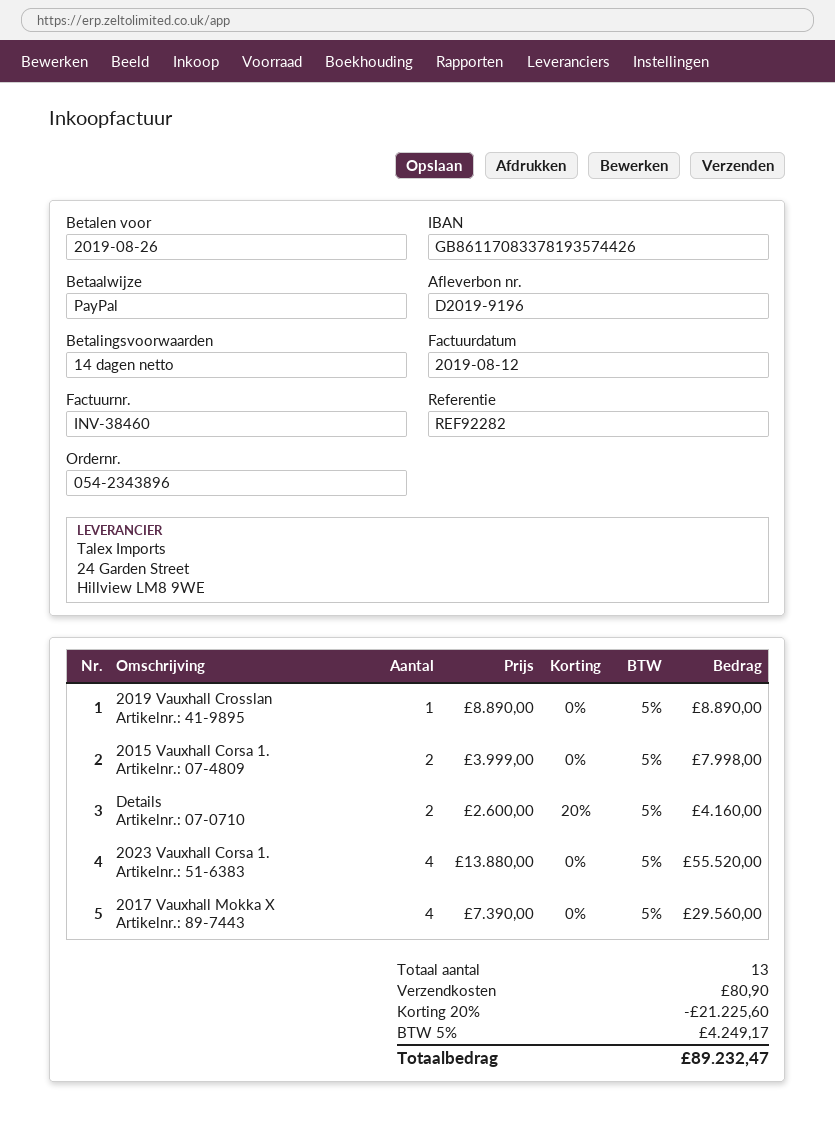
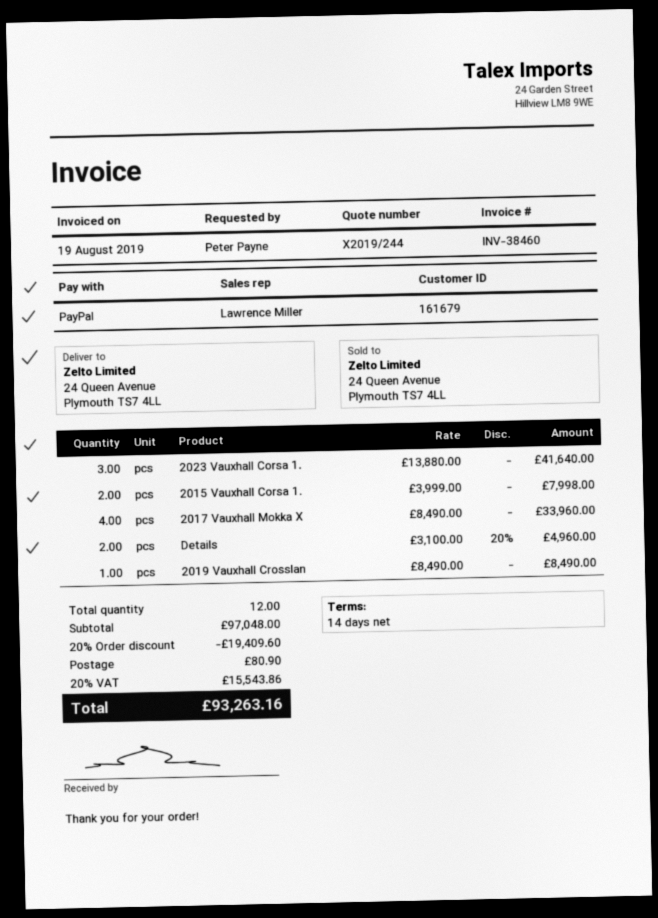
invoice date: 2019-08-12 -> 2019-08-19
2019 Vauxhall Crosslan: 1 x 8890.00 = 8890.00 -> 1 x 8490.00 = 8490.00
Details: 2 x 2600.00 - 20% = 4160.00 -> 2 x 3100.00 - 20% = 4960.00
2023 Vauxhall Corsa 1.: 4 x 13880.00 = 55520.00 -> 3 x 13880.00 = 41640.00
2017 Vauxhall Mokka X: 4 x 7390.00 = 29560.00 -> 4 x 8490.00 = 33960.00
total quantity: 13 -> 12
discount: 20% = 21225.60 -> 20% = 19409.60
tax: 5% = 4249.17 -> 20% = 15543.86
total: 89232.47 -> 93263.16

